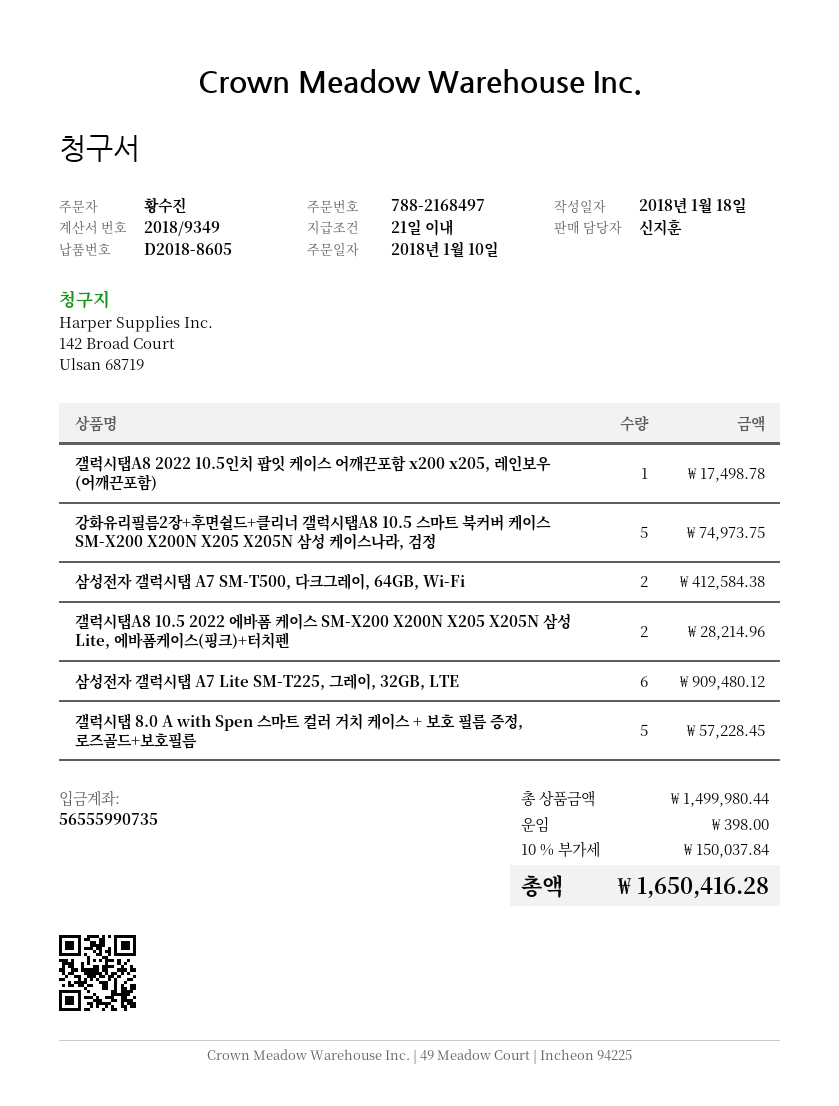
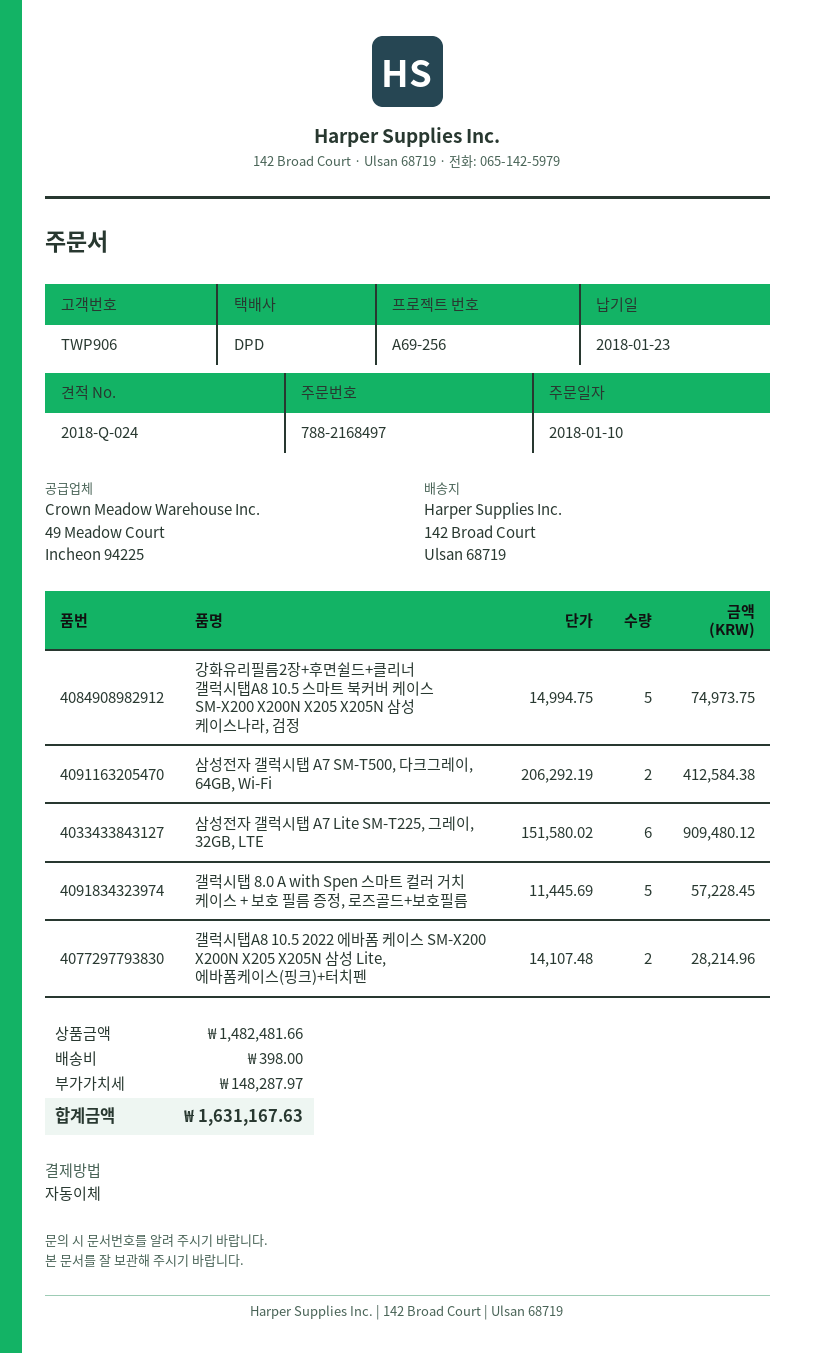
갤럭시탭A8 2022 10.5인치 팝잇 케이스 어깨끈포함 x200 x205, 레인보우 (어깨끈포함): 1 for 17498.78 -> none
subtotal: 1499980.44 -> 1482481.66
tax: 150037.84 -> 148287.97
total: 1650416.28 -> 1631167.63

